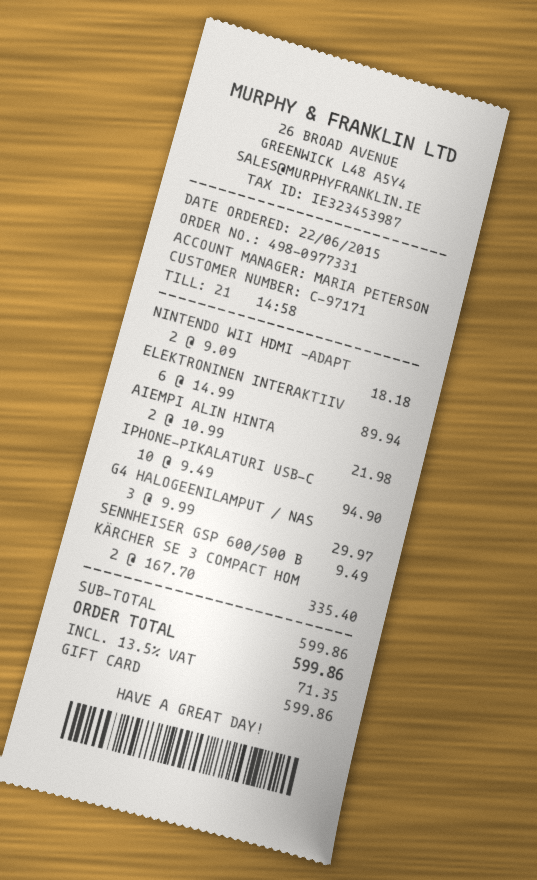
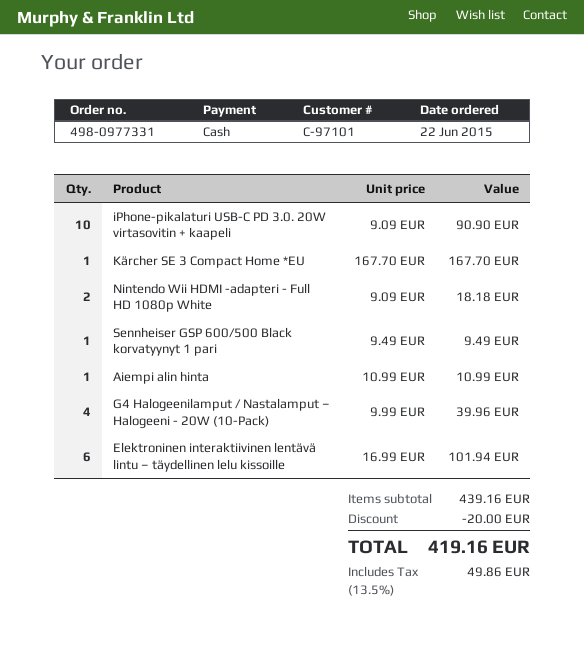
customer number: C-97171 -> C-97101
payment method: gift card -> cash
ELEKTRONINEN INTERAKTIIV: 6 x 14.99 = 89.94 -> 6 x 16.99 = 101.94
AIEMPI ALIN HINTA: 2 x 10.99 = 21.98 -> 1 x 10.99 = 10.99
IPHONE-PIKALATURI USB-C: 10 x 9.49 = 94.90 -> 10 x 9.09 = 90.90
G4 HALOGEENILAMPUT / NAS: 3 x 9.99 = 29.97 -> 4 x 9.99 = 39.96
KÄRCHER SE 3 COMPACT HOM: 2 x 167.70 = 335.40 -> 1 x 167.70 = 167.70
subtotal: 599.86 -> 439.16
discount: none -> 20.00
tax: 13.5% = 71.35 -> 13.5% = 49.86
total: 599.86 -> 419.16

